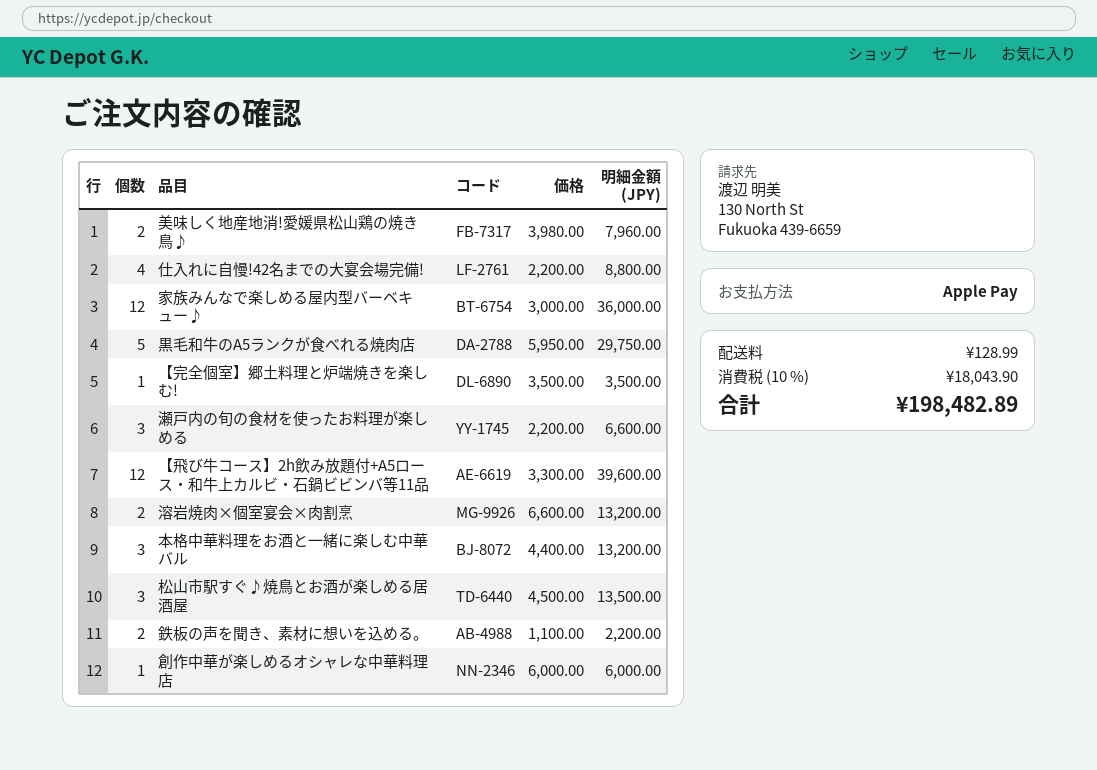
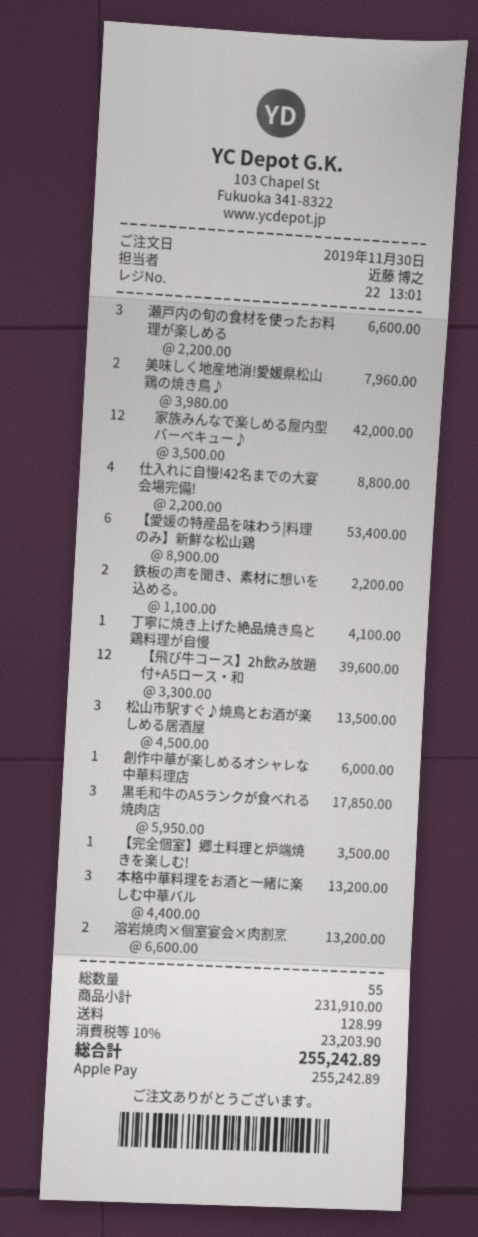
家族みんなで楽しめる屋内型バーベキュー♪: 12 x 3000.00 = 36000.00 -> 12 x 3500.00 = 42000.00
黒毛和牛のA5ランクが食べれる焼肉店: 5 x 5950.00 = 29750.00 -> 3 x 5950.00 = 17850.00
【愛媛の特産品を味わう|料理のみ】新鮮な松山鶏: none -> 6 x 8900.00 = 53400.00
丁寧に焼き上げた絶品焼き鳥と鶏料理が自慢: none -> 1 x 4100.00 = 4100.00
tax: 10% = 18043.90 -> 10% = 23203.90
total: 198482.89 -> 255242.89

